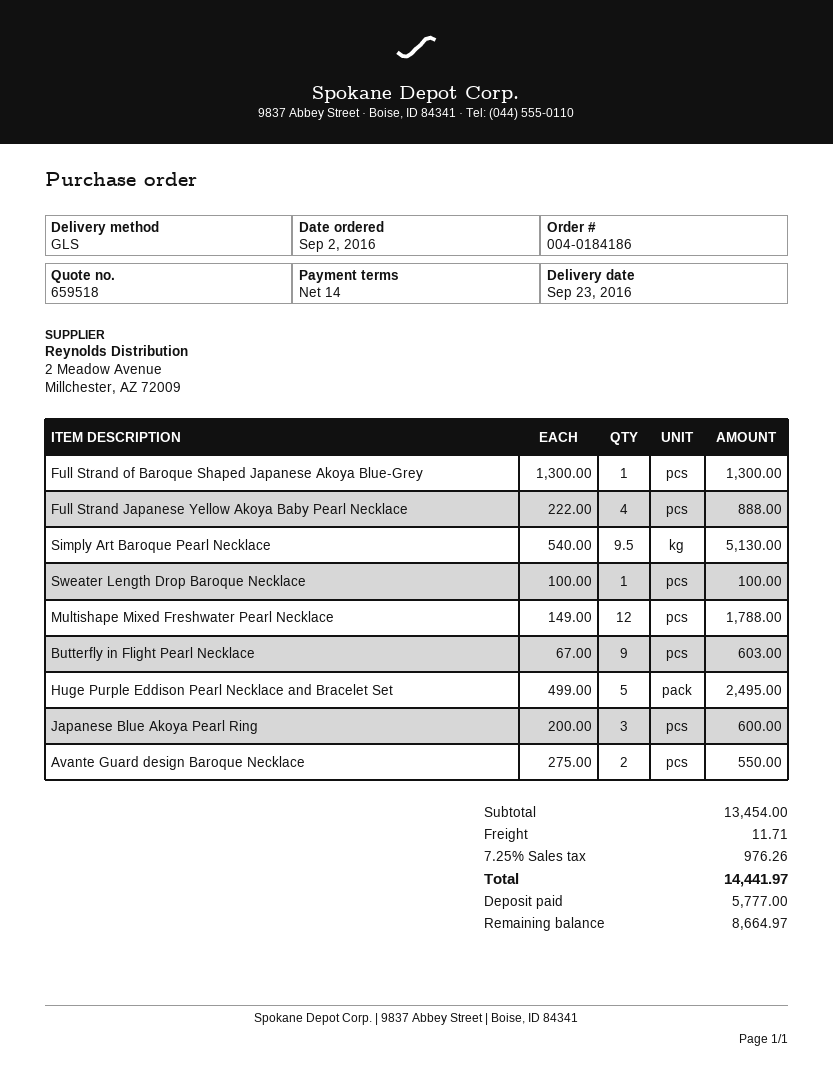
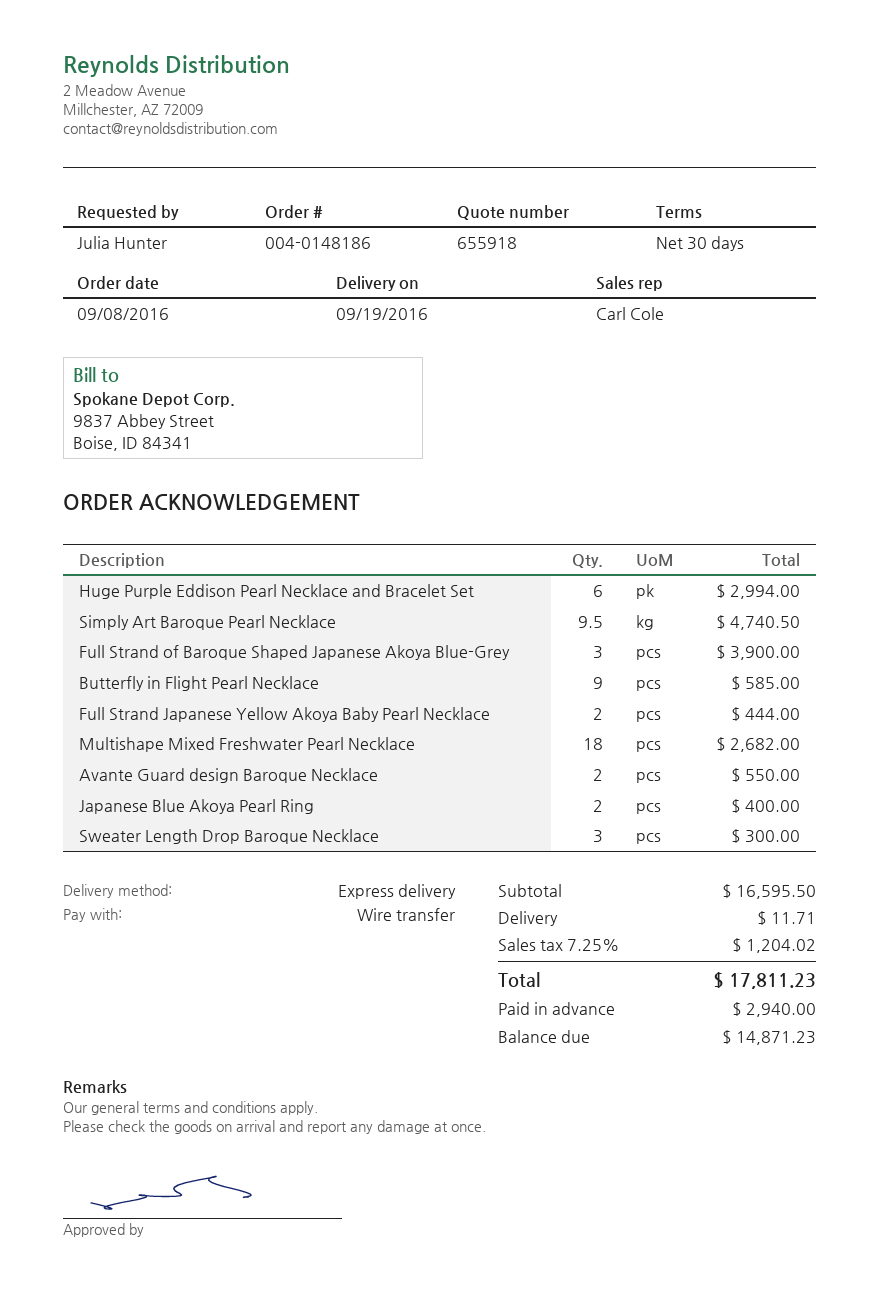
quote number: 659518 -> 655918
order number: 004-0184186 -> 004-0148186
order date: 2016-09-02 -> 2016-09-08
delivery date: 2016-09-23 -> 2016-09-19
payment terms: 14 days -> 30 days
shipping method: GLS -> express
Full Strand of Baroque Shaped Japanese Akoya Blue-Grey: 1 for 1300.00 -> 3 for 3900.00
Full Strand Japanese Yellow Akoya Baby Pearl Necklace: 4 for 888.00 -> 2 for 444.00
Simply Art Baroque Pearl Necklace: 9.5 for 5130.00 -> 9.5 for 4740.50
Sweater Length Drop Baroque Necklace: 1 for 100.00 -> 3 for 300.00
Multishape Mixed Freshwater Pearl Necklace: 12 for 1788.00 -> 18 for 2682.00
Butterfly in Flight Pearl Necklace: 9 for 603.00 -> 9 for 585.00
Huge Purple Eddison Pearl Necklace and Bracelet Set: 5 for 2495.00 -> 6 for 2994.00
Japanese Blue Akoya Pearl Ring: 3 for 600.00 -> 2 for 400.00
subtotal: 13454.00 -> 16595.50
tax: 7.25% = 976.26 -> 7.25% = 1204.02
total: 14441.97 -> 17811.23
deposit: 5777.00 -> 2940.00
balance: 8664.97 -> 14871.23

